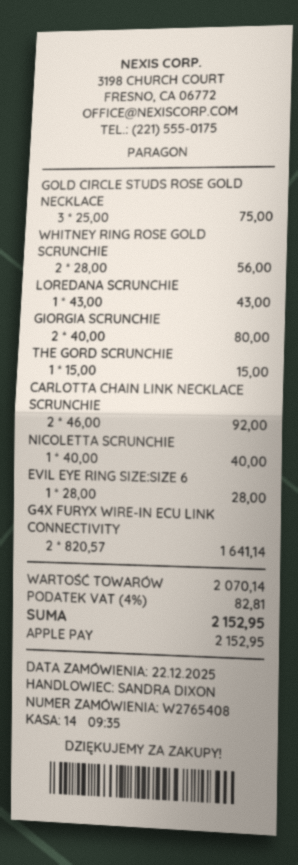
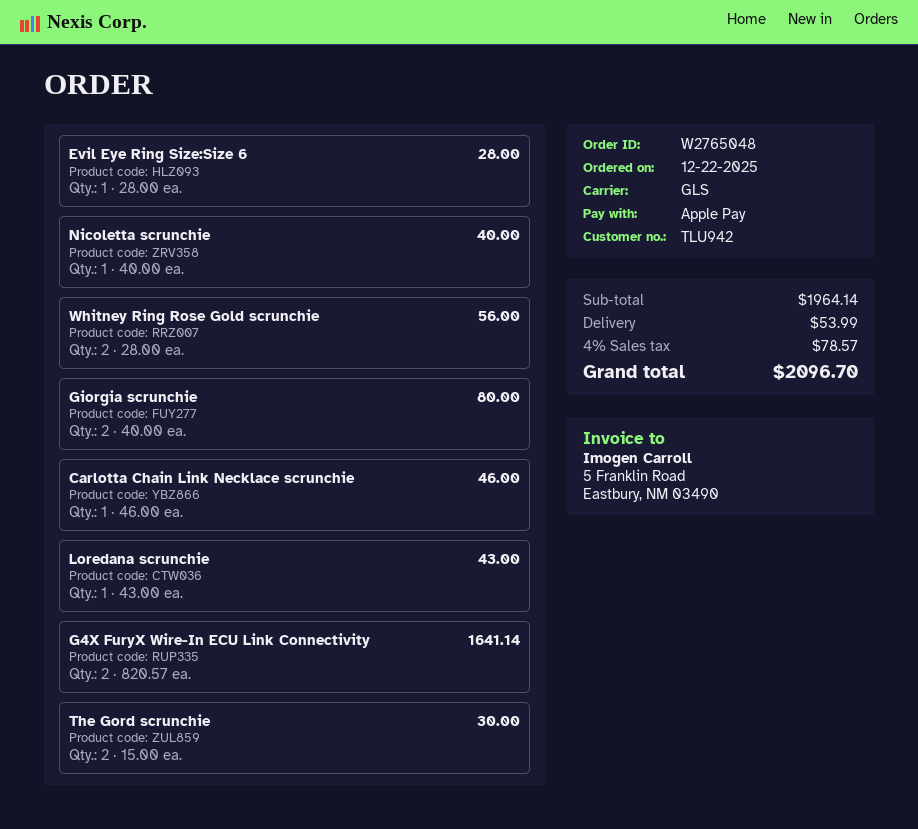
order number: W2765408 -> W2765048
GOLD CIRCLE STUDS ROSE GOLD NECKLACE: 3 x 25.00 = 75.00 -> none
THE GORD SCRUNCHIE: 1 x 15.00 = 15.00 -> 2 x 15.00 = 30.00
CARLOTTA CHAIN LINK NECKLACE SCRUNCHIE: 2 x 46.00 = 92.00 -> 1 x 46.00 = 46.00
subtotal: 2070.14 -> 1964.14
shipping: none -> 53.99
tax: 4% = 82.81 -> 4% = 78.57
total: 2152.95 -> 2096.70

